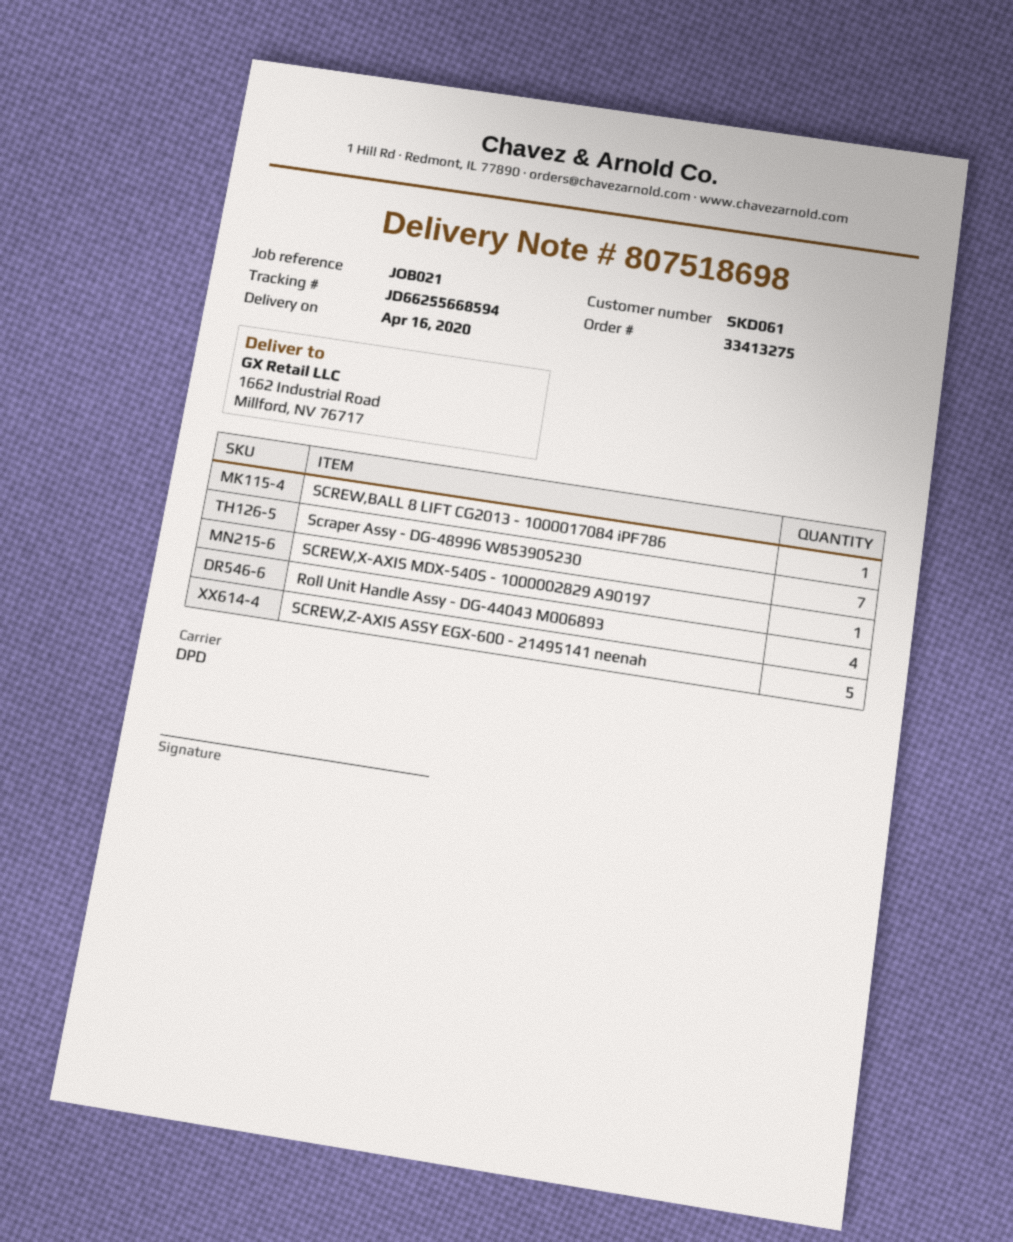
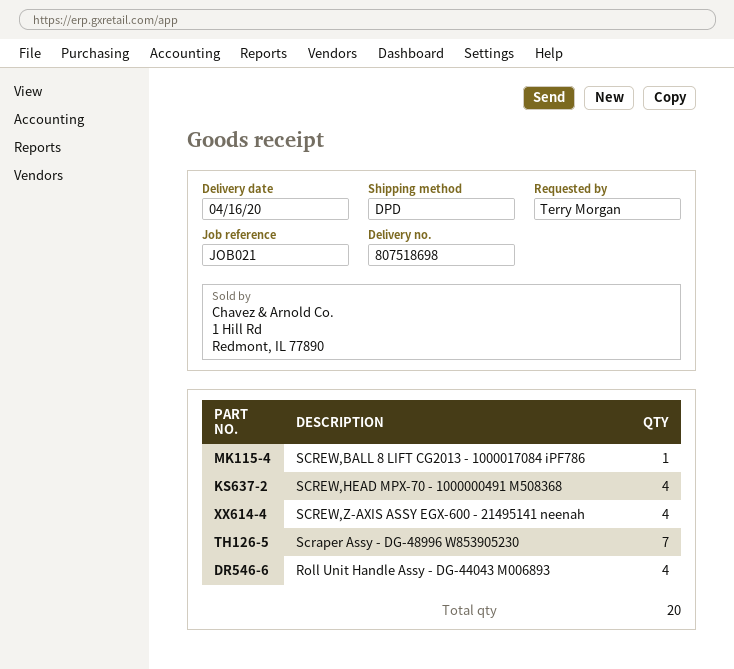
SCREW,X-AXIS MDX-540S - 1000002829 A90197: 1 -> none
SCREW,Z-AXIS ASSY EGX-600 - 21495141 neenah: 5 -> 4
SCREW,HEAD MPX-70 - 1000000491 M508368: none -> 4

